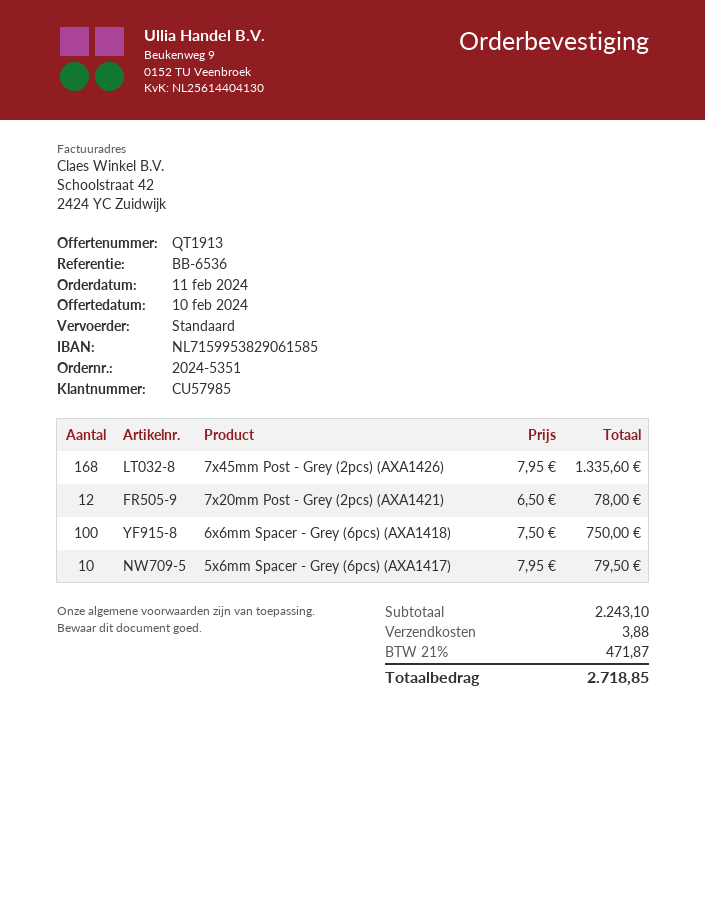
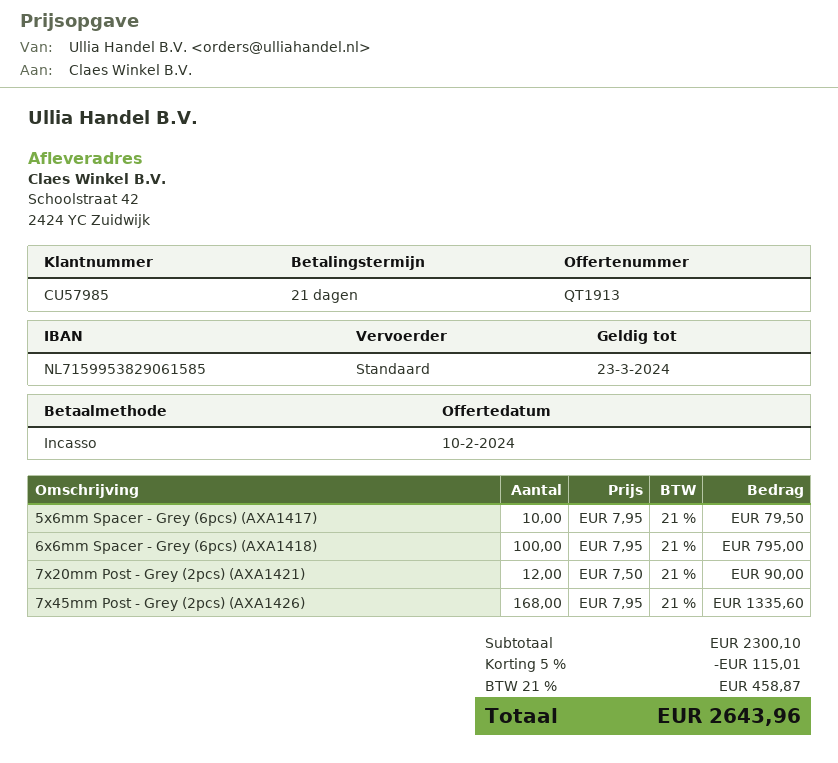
7x20mm Post - Grey (2pcs) (AXA1421): 12 x 6.50 = 78.00 -> 12 x 7.50 = 90.00
6x6mm Spacer - Grey (6pcs) (AXA1418): 100 x 7.50 = 750.00 -> 100 x 7.95 = 795.00
subtotal: 2243.10 -> 2300.10
discount: none -> 5% = 115.01
shipping: 3.88 -> none
tax: 21% = 471.87 -> 21% = 458.87
total: 2718.85 -> 2643.96

